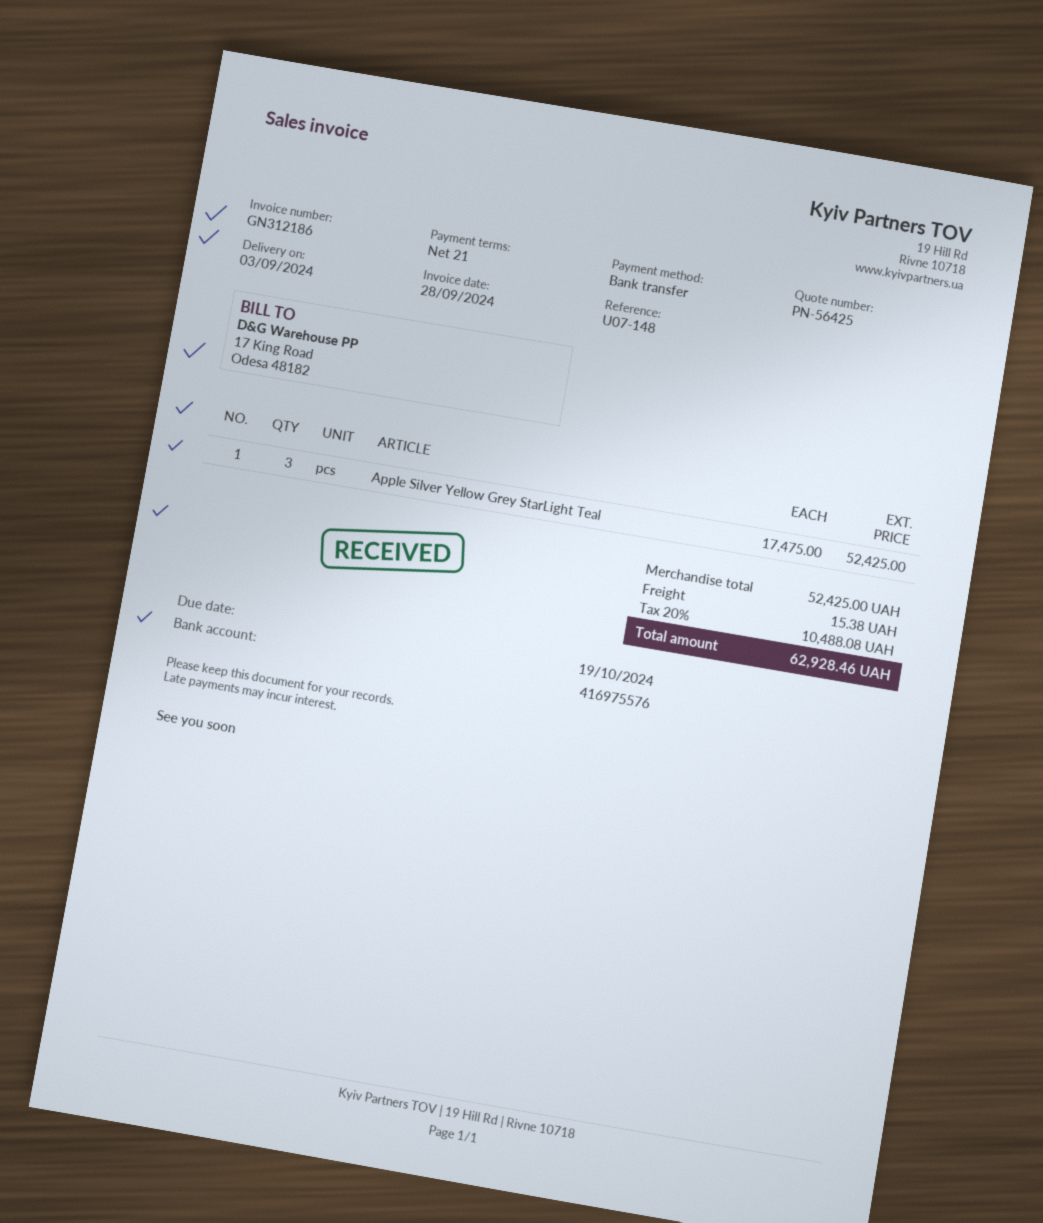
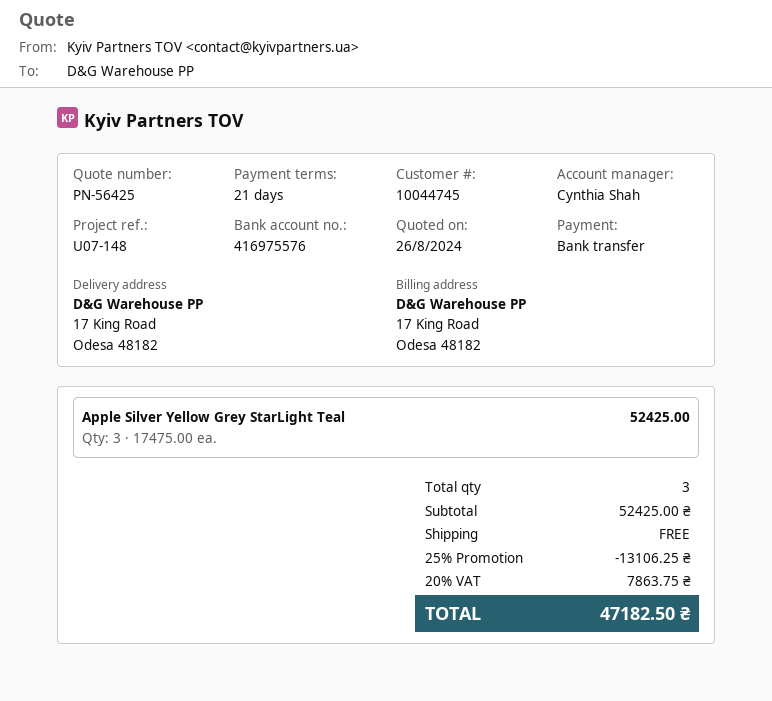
discount: none -> 25% = 13106.25
shipping: 15.38 -> 0.00
tax: 20% = 10488.08 -> 20% = 7863.75
total: 62928.46 -> 47182.50

